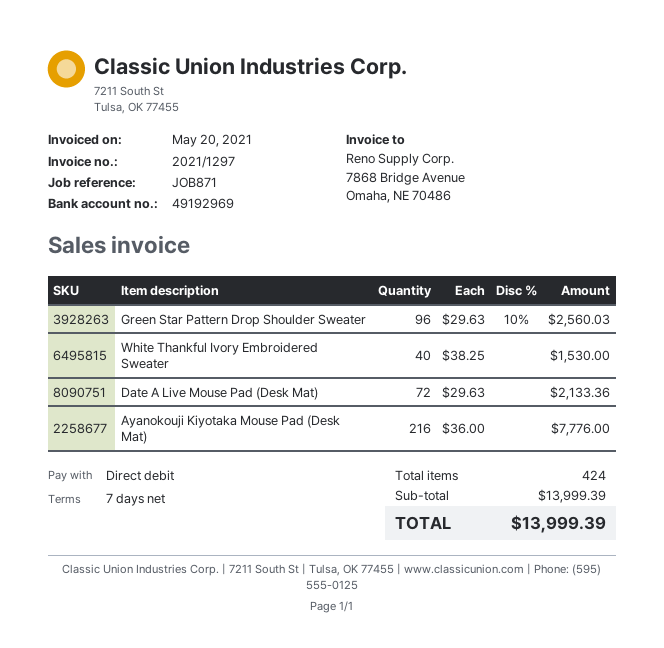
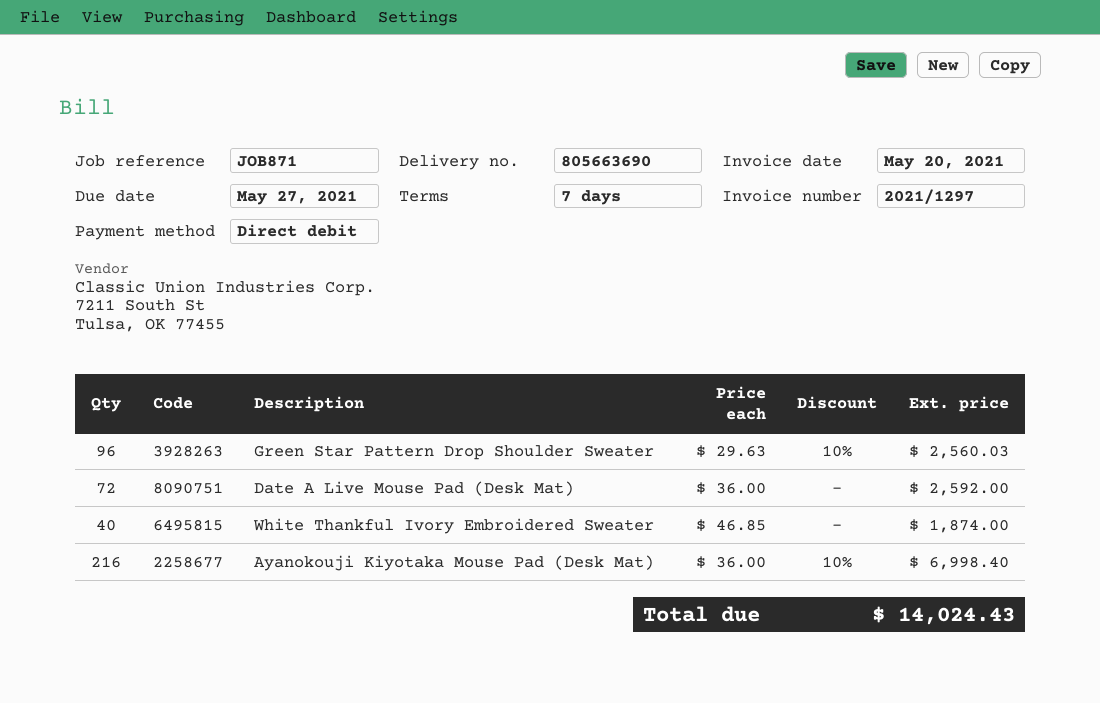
White Thankful Ivory Embroidered Sweater: 40 x 38.25 = 1530.00 -> 40 x 46.85 = 1874.00
Date A Live Mouse Pad (Desk Mat): 72 x 29.63 = 2133.36 -> 72 x 36.00 = 2592.00
Ayanokouji Kiyotaka Mouse Pad (Desk Mat): 216 x 36.00 = 7776.00 -> 216 x 36.00 - 10% = 6998.40
total: 13999.39 -> 14024.43

